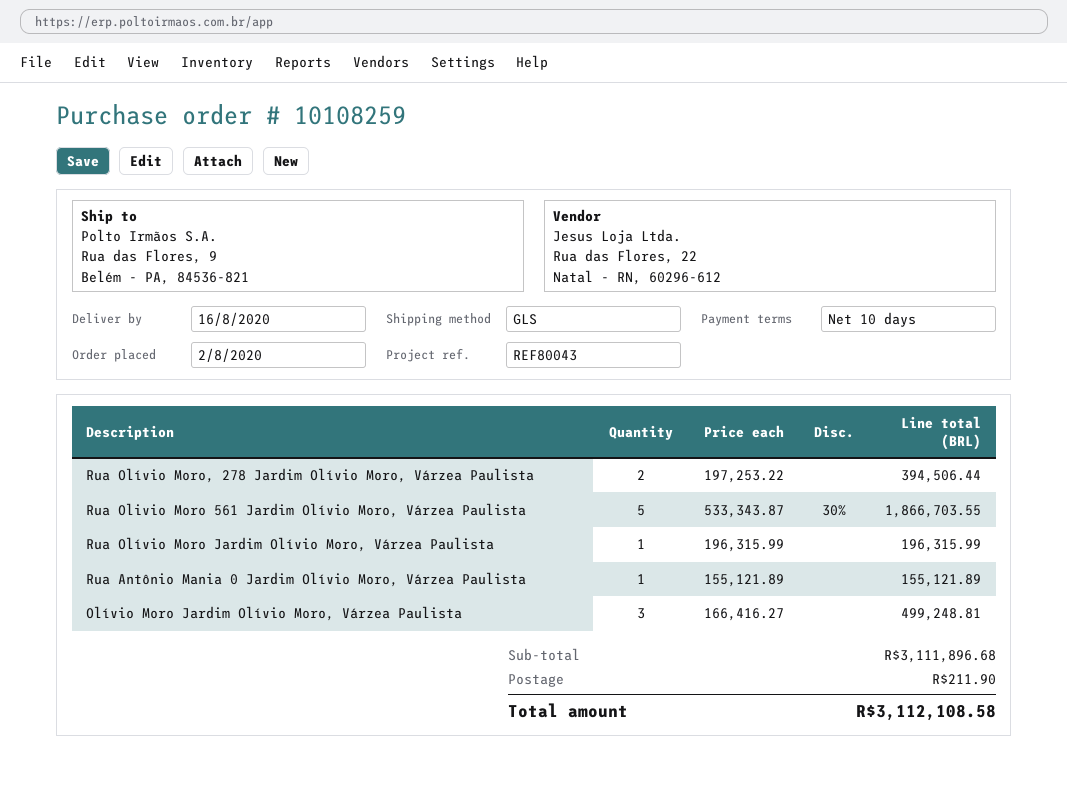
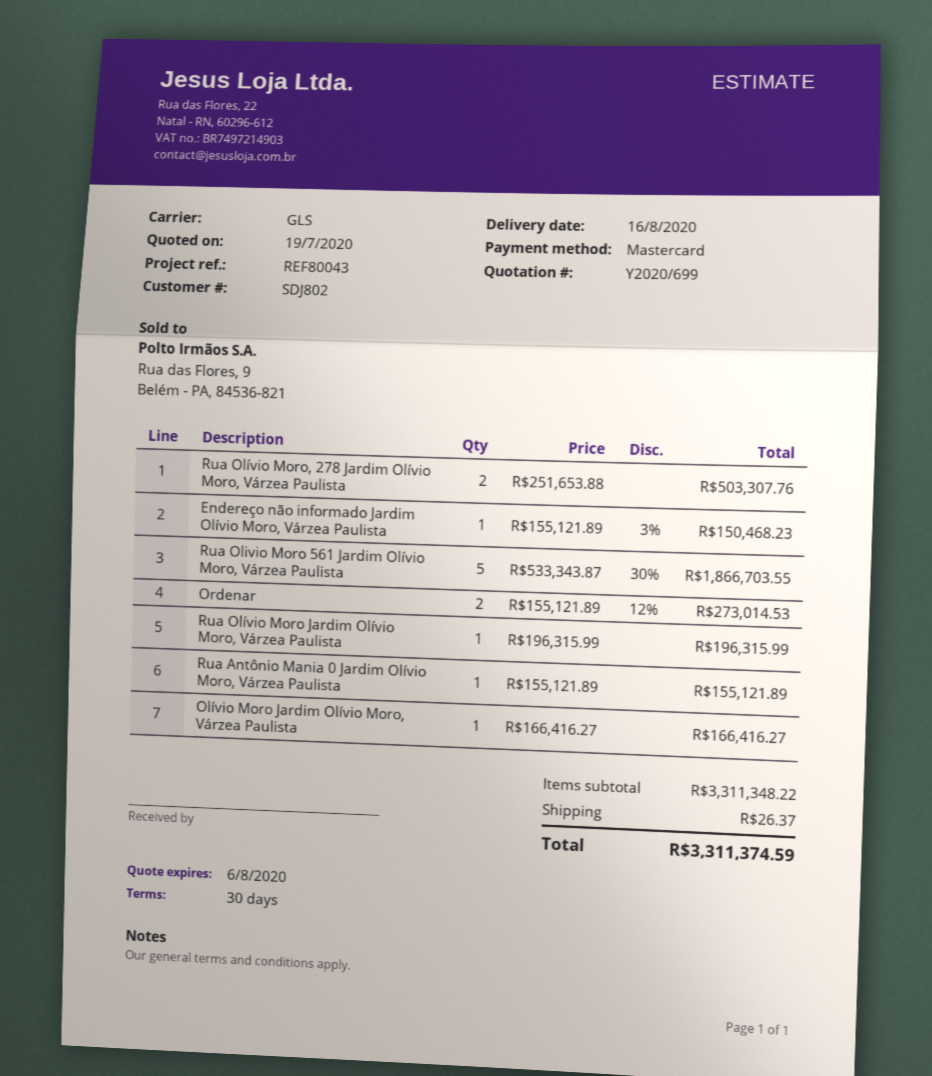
payment terms: 10 days -> 30 days
Rua Olívio Moro, 278 Jardim Olívio Moro, Várzea Paulista: 2 x 197253.22 = 394506.44 -> 2 x 251653.88 = 503307.76
Olívio Moro Jardim Olívio Moro, Várzea Paulista: 3 x 166416.27 = 499248.81 -> 1 x 166416.27 = 166416.27
Endereço não informado Jardim Olívio Moro, Várzea Paulista: none -> 1 x 155121.89 - 3% = 150468.23
Ordenar: none -> 2 x 155121.89 - 12% = 273014.53
subtotal: 3111896.68 -> 3311348.22
shipping: 211.90 -> 26.37
total: 3112108.58 -> 3311374.59

